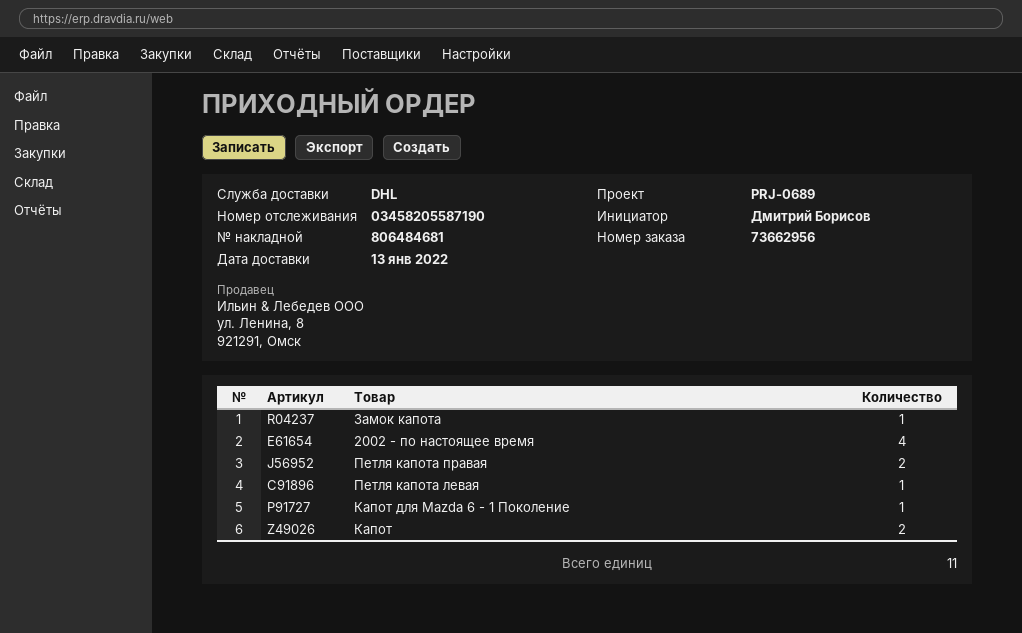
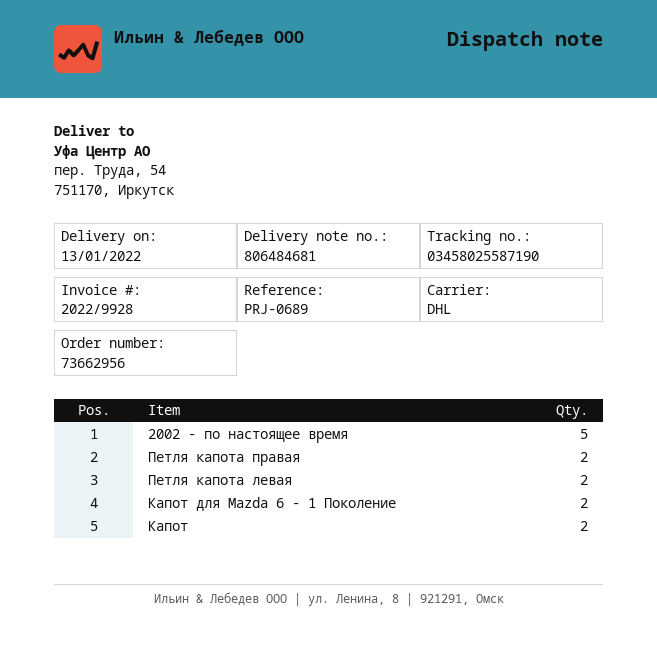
tracking number: 03458205587190 -> 03458025587190
Замок капота: 1 -> none
2002 - по настоящее время: 4 -> 5
Петля капота левая: 1 -> 2
Капот для Mazda 6 - 1 Поколение: 1 -> 2

